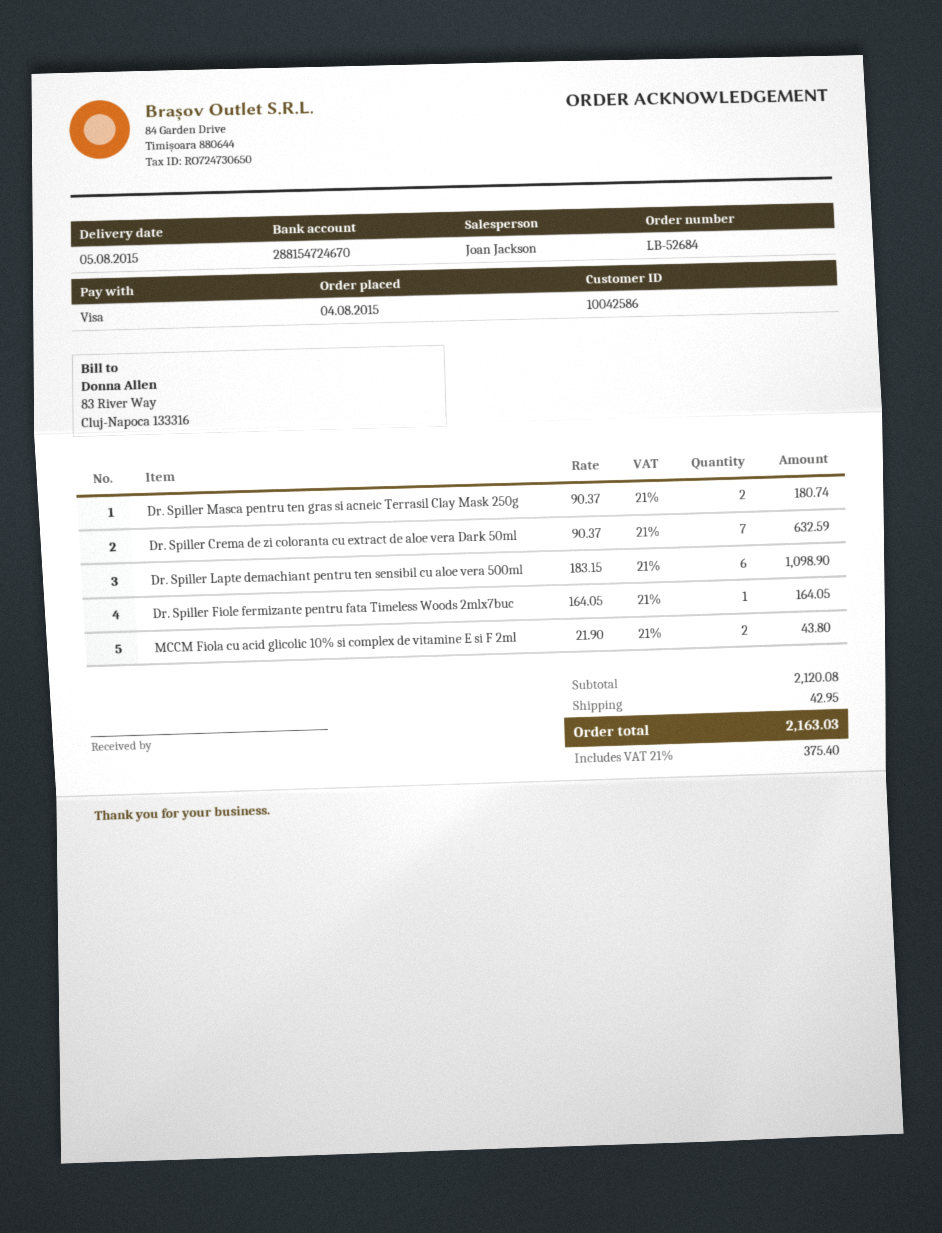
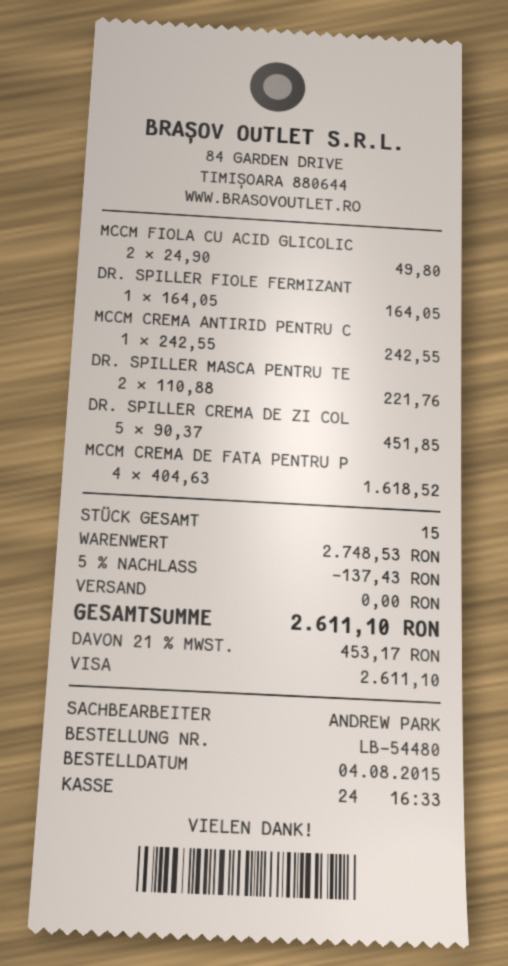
order number: LB-52684 -> LB-54480
sales rep: Joan Jackson -> ANDREW PARK
Dr. Spiller Masca pentru ten gras si acneic Terrasil Clay Mask 250g: 2 x 90.37 = 180.74 -> 2 x 110.88 = 221.76
Dr. Spiller Crema de zi coloranta cu extract de aloe vera Dark 50ml: 7 x 90.37 = 632.59 -> 5 x 90.37 = 451.85
Dr. Spiller Lapte demachiant pentru ten sensibil cu aloe vera 500ml: 6 x 183.15 = 1098.90 -> none
MCCM Fiola cu acid glicolic 10% si complex de vitamine E si F 2ml: 2 x 21.90 = 43.80 -> 2 x 24.90 = 49.80
MCCM CREMA ANTIRID PENTRU C: none -> 1 x 242.55 = 242.55
MCCM CREMA DE FATA PENTRU P: none -> 4 x 404.63 = 1618.52
subtotal: 2120.08 -> 2748.53
discount: none -> 5% = 137.43
shipping: 42.95 -> 0.00
tax: 21% = 375.40 -> 21% = 453.17
total: 2163.03 -> 2611.10

